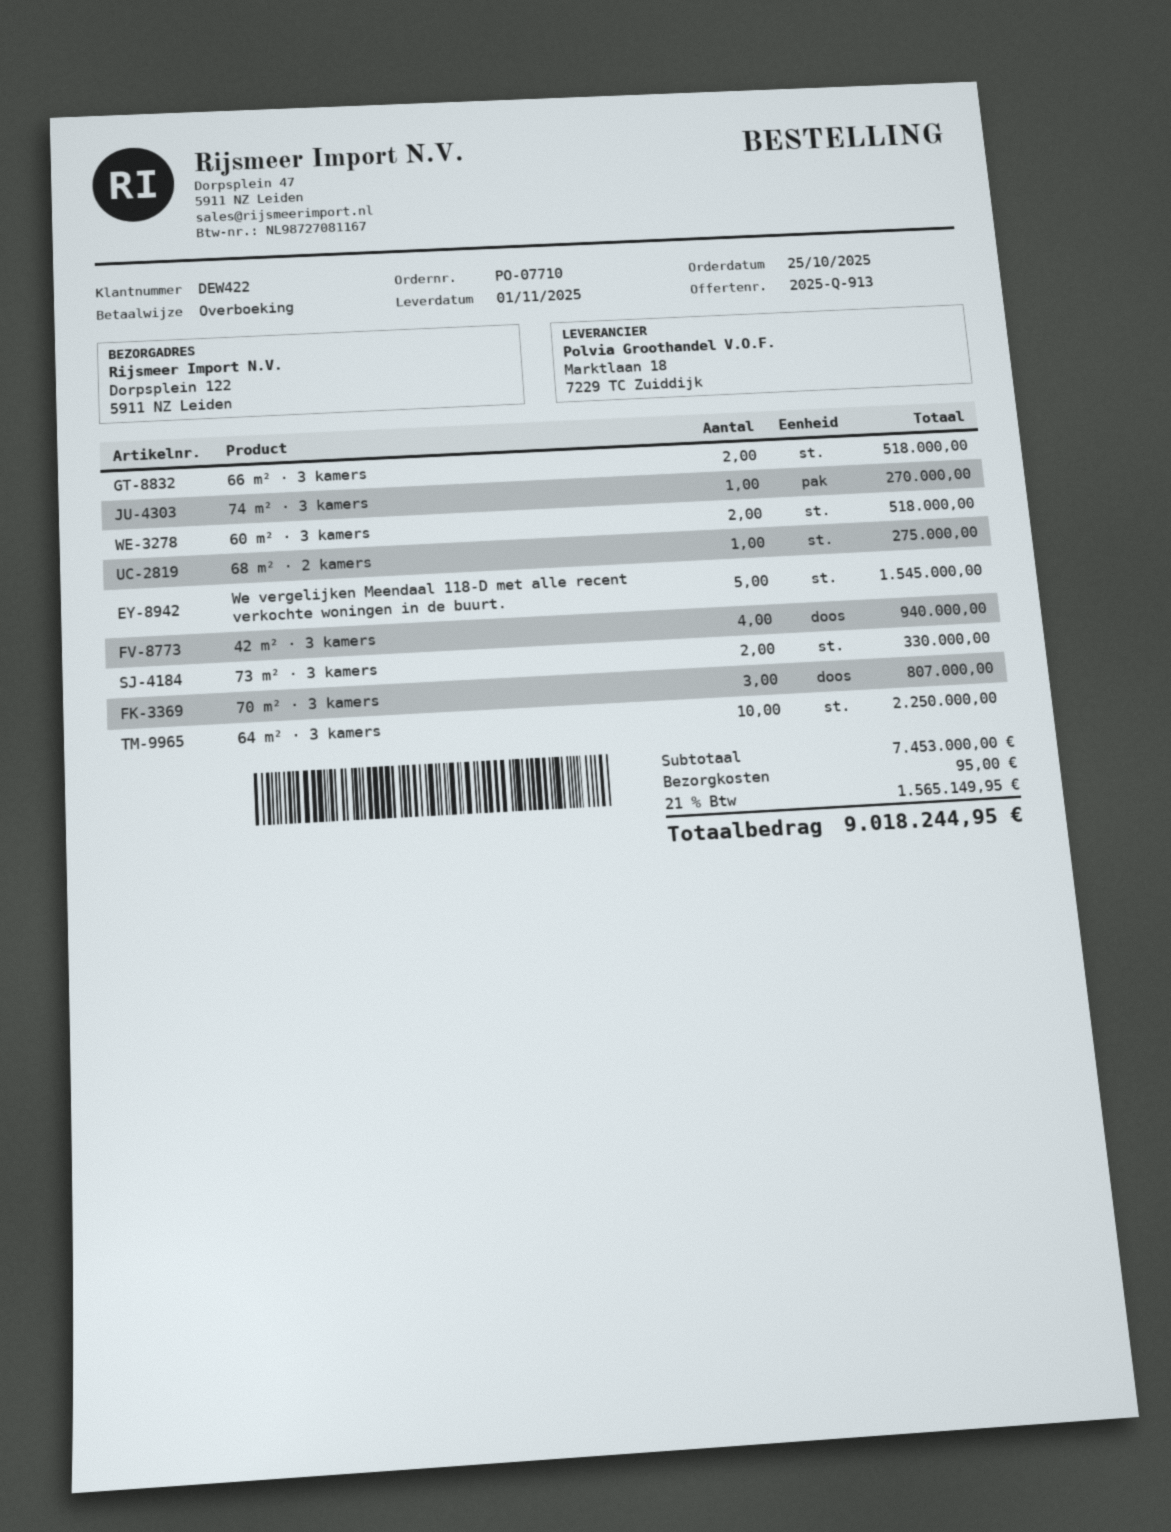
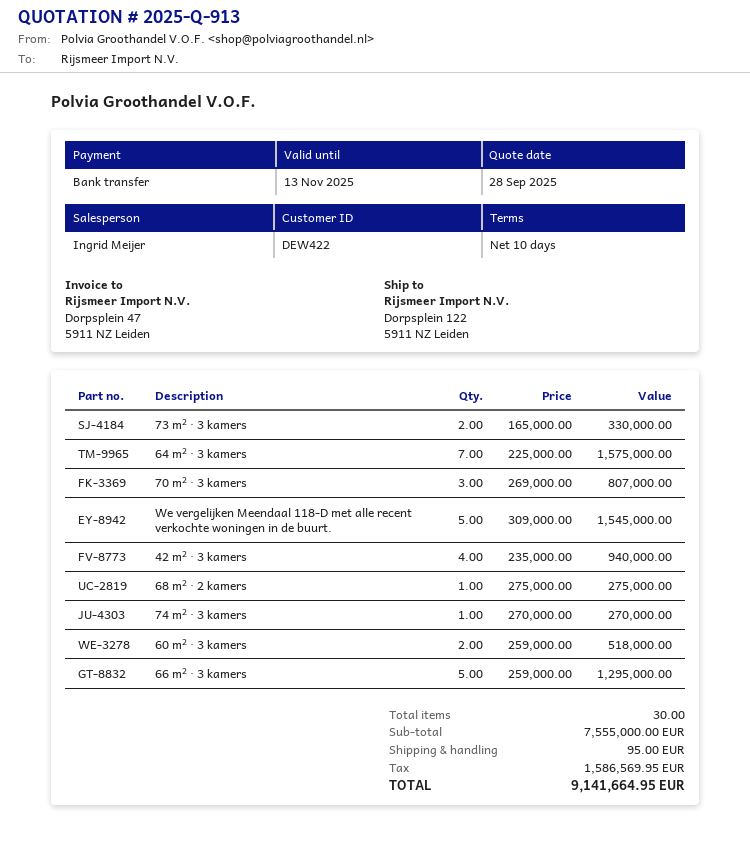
66 m² · 3 kamers: 2 for 518000.00 -> 5 for 1295000.00
64 m² · 3 kamers: 10 for 2250000.00 -> 7 for 1575000.00
subtotal: 7453000.00 -> 7555000.00
tax: 1565149.95 -> 1586569.95
total: 9018244.95 -> 9141664.95

